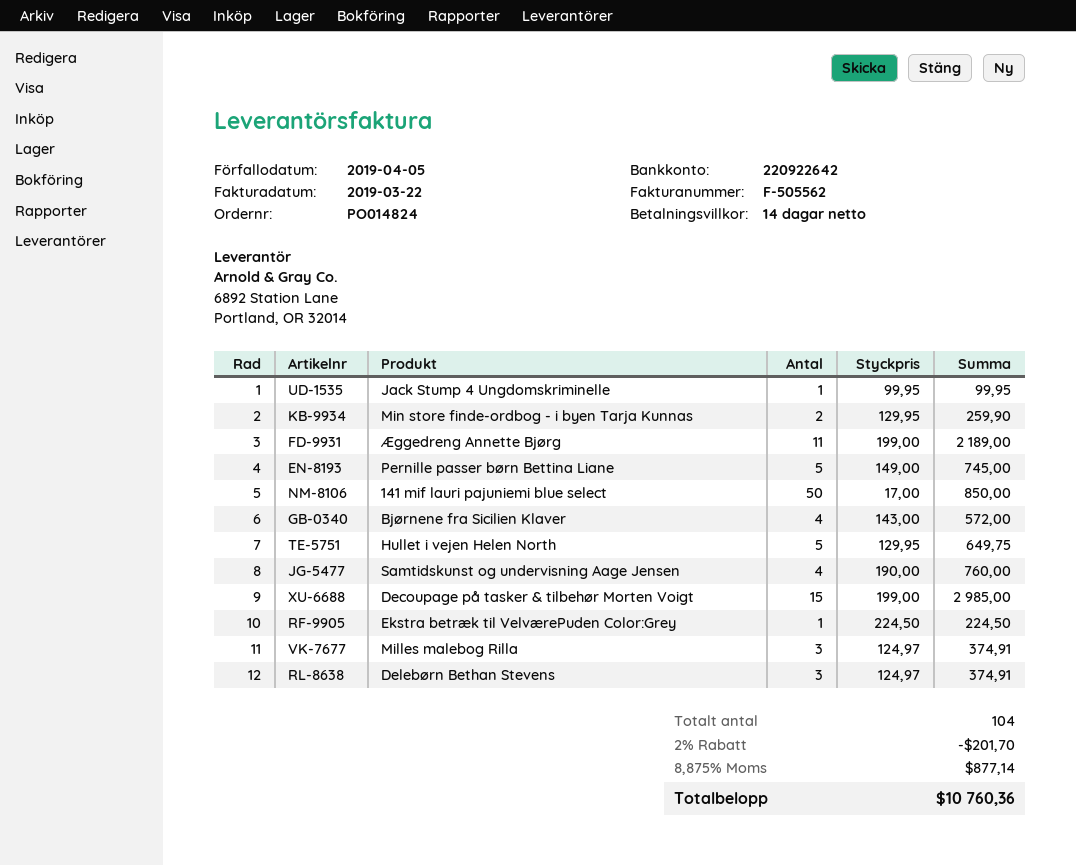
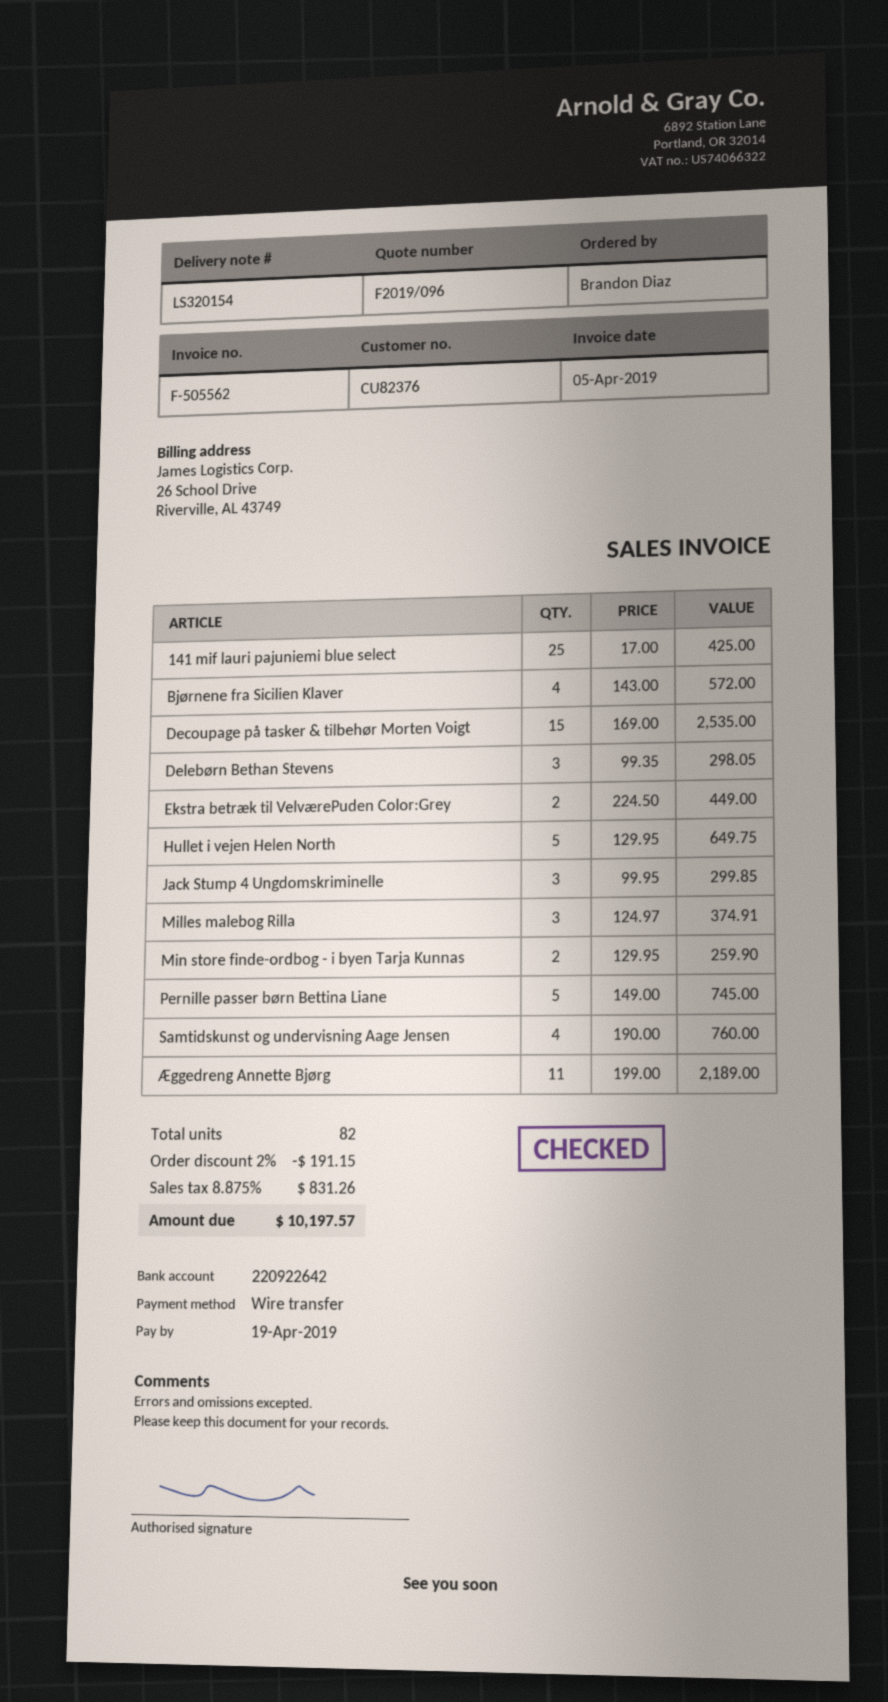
invoice date: 2019-03-22 -> 2019-04-05
due date: 2019-04-05 -> 2019-04-19
Jack Stump 4 Ungdomskriminelle: 1 x 99.95 = 99.95 -> 3 x 99.95 = 299.85
141 mif lauri pajuniemi blue select: 50 x 17.00 = 850.00 -> 25 x 17.00 = 425.00
Decoupage på tasker & tilbehør Morten Voigt: 15 x 199.00 = 2985.00 -> 15 x 169.00 = 2535.00
Ekstra betræk til VelværePuden Color:Grey: 1 x 224.50 = 224.50 -> 2 x 224.50 = 449.00
Delebørn Bethan Stevens: 3 x 124.97 = 374.91 -> 3 x 99.35 = 298.05
total quantity: 104 -> 82
discount: 2% = 201.70 -> 2% = 191.15
tax: 8.875% = 877.14 -> 8.875% = 831.26
total: 10760.36 -> 10197.57

